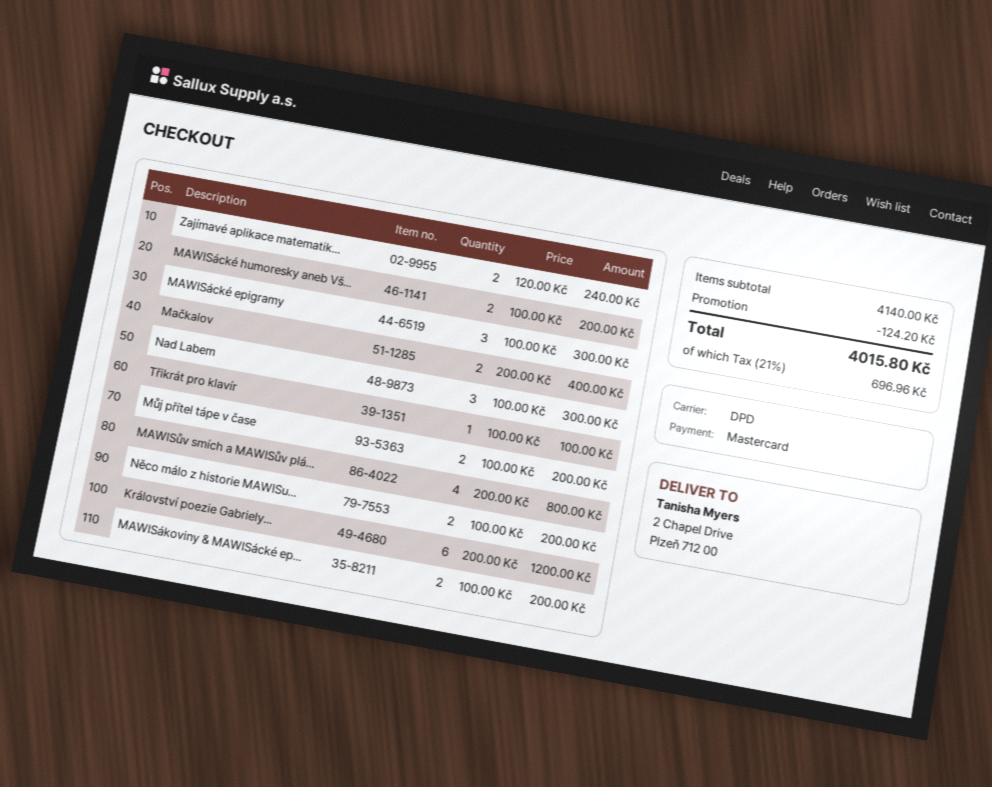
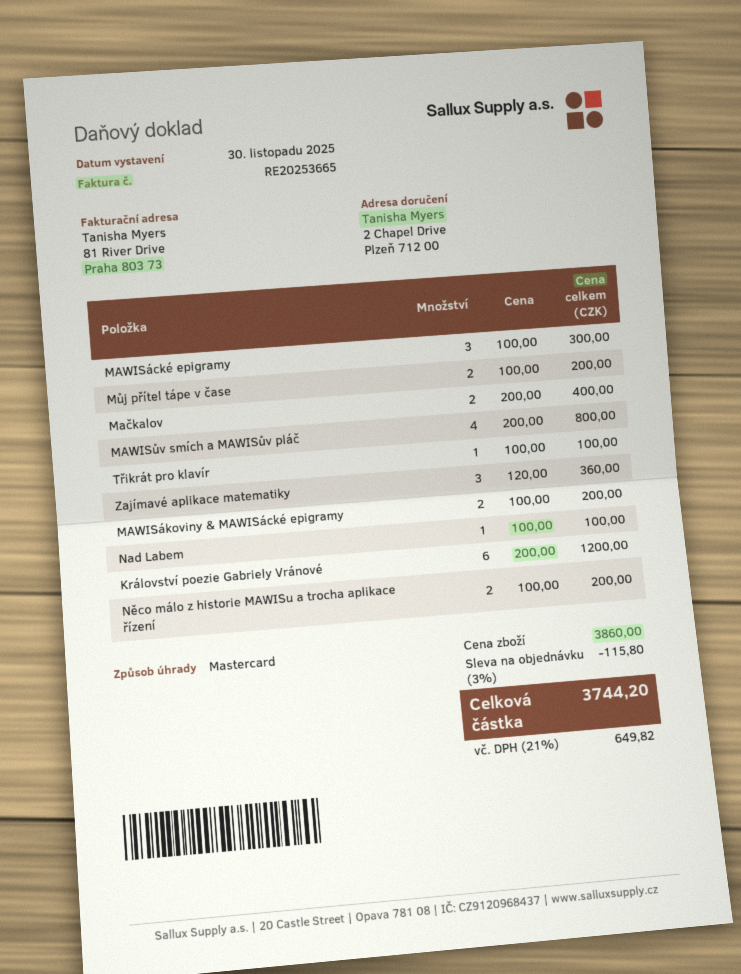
Zajímavé aplikace matematik...: 2 x 120.00 = 240.00 -> 3 x 120.00 = 360.00
MAWISácké humoresky aneb Vš...: 2 x 100.00 = 200.00 -> none
Nad Labem: 3 x 100.00 = 300.00 -> 1 x 100.00 = 100.00
subtotal: 4140.00 -> 3860.00
discount: 124.20 -> 115.80
tax: 21% = 696.96 -> 21% = 649.82
total: 4015.80 -> 3744.20

